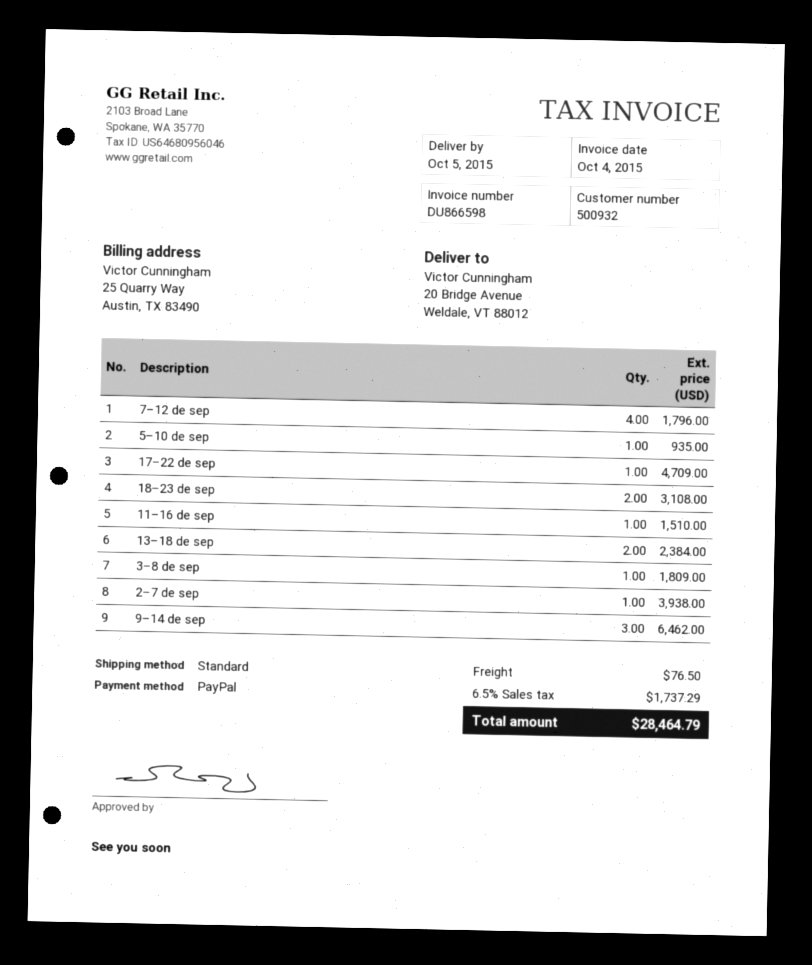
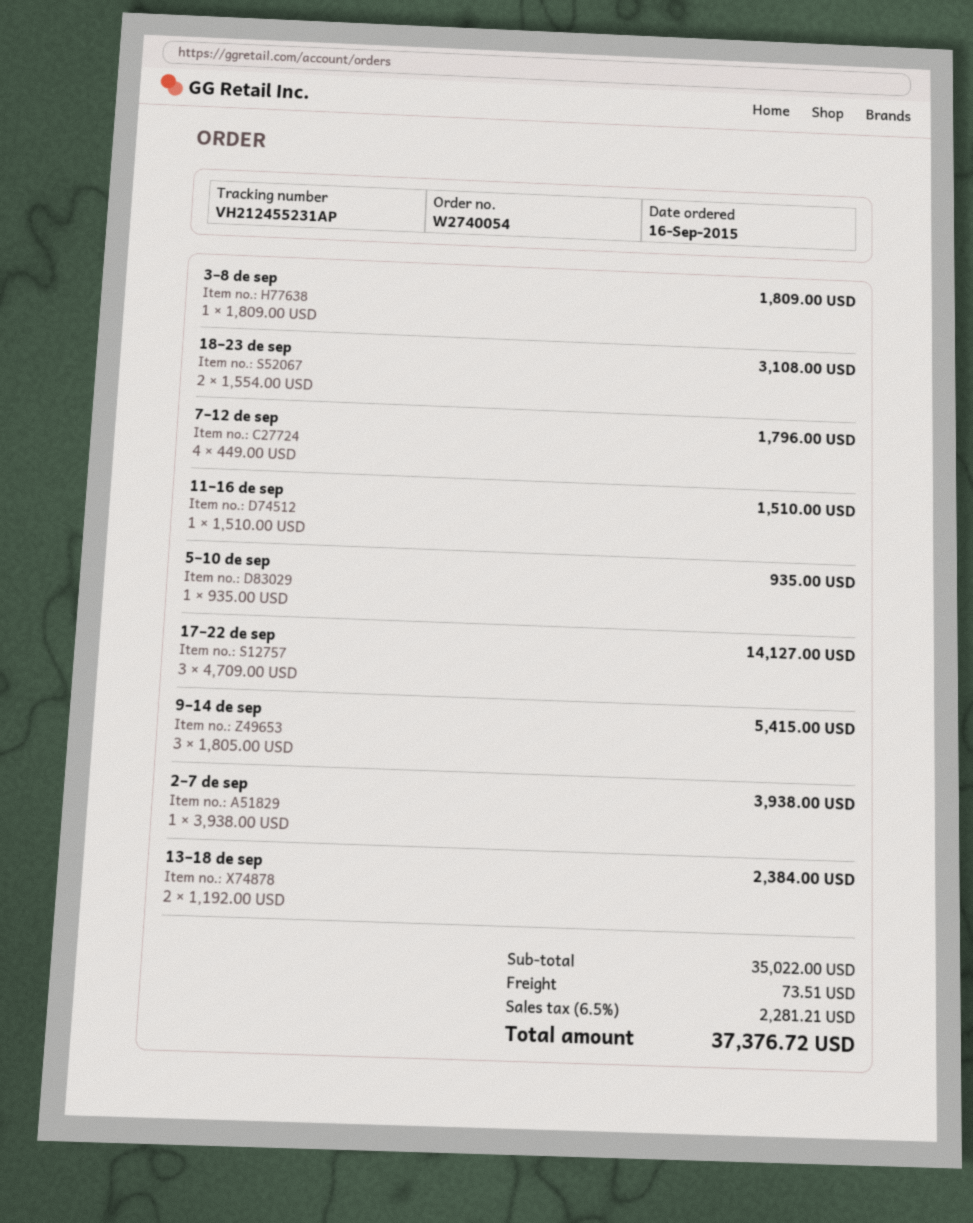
17–22 de sep: 1 for 4709.00 -> 3 for 14127.00
9–14 de sep: 3 for 6462.00 -> 3 for 5415.00
shipping: 76.50 -> 73.51
tax: 6.5% = 1737.29 -> 6.5% = 2281.21
total: 28464.79 -> 37376.72

